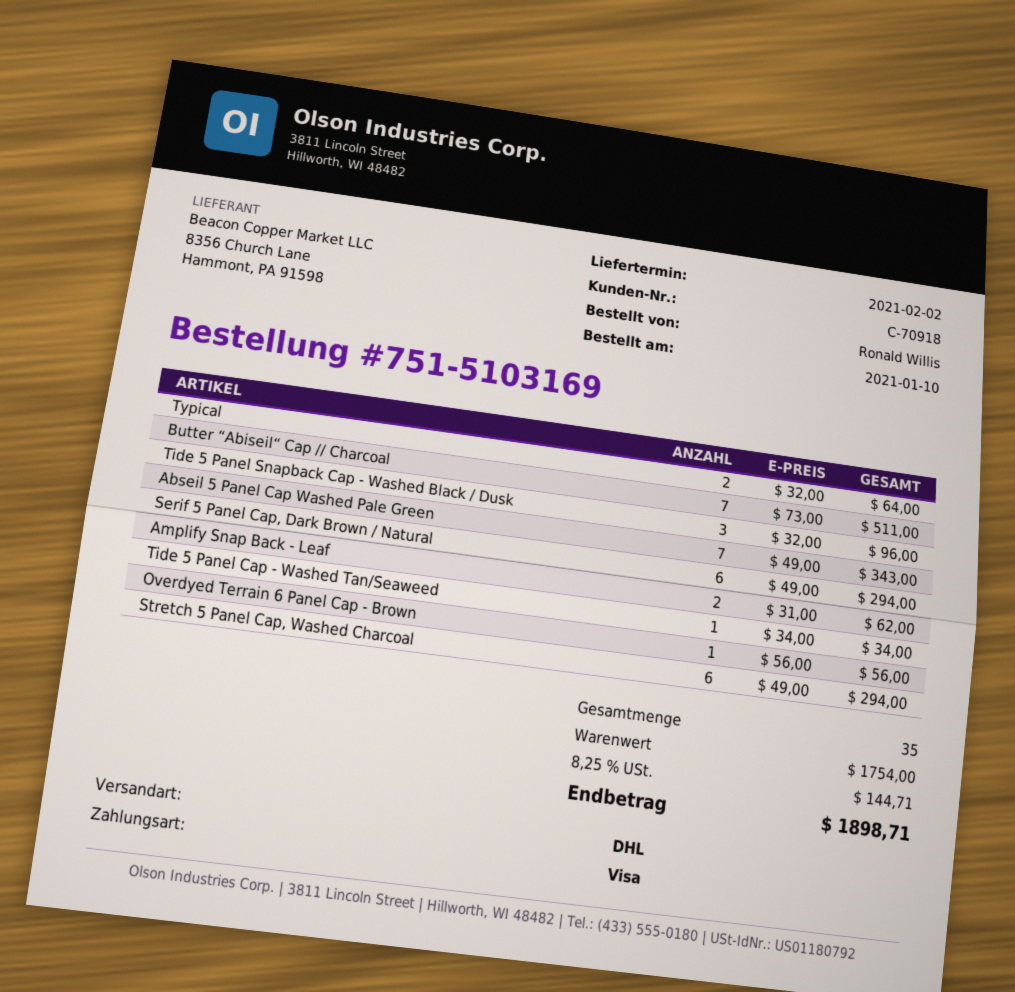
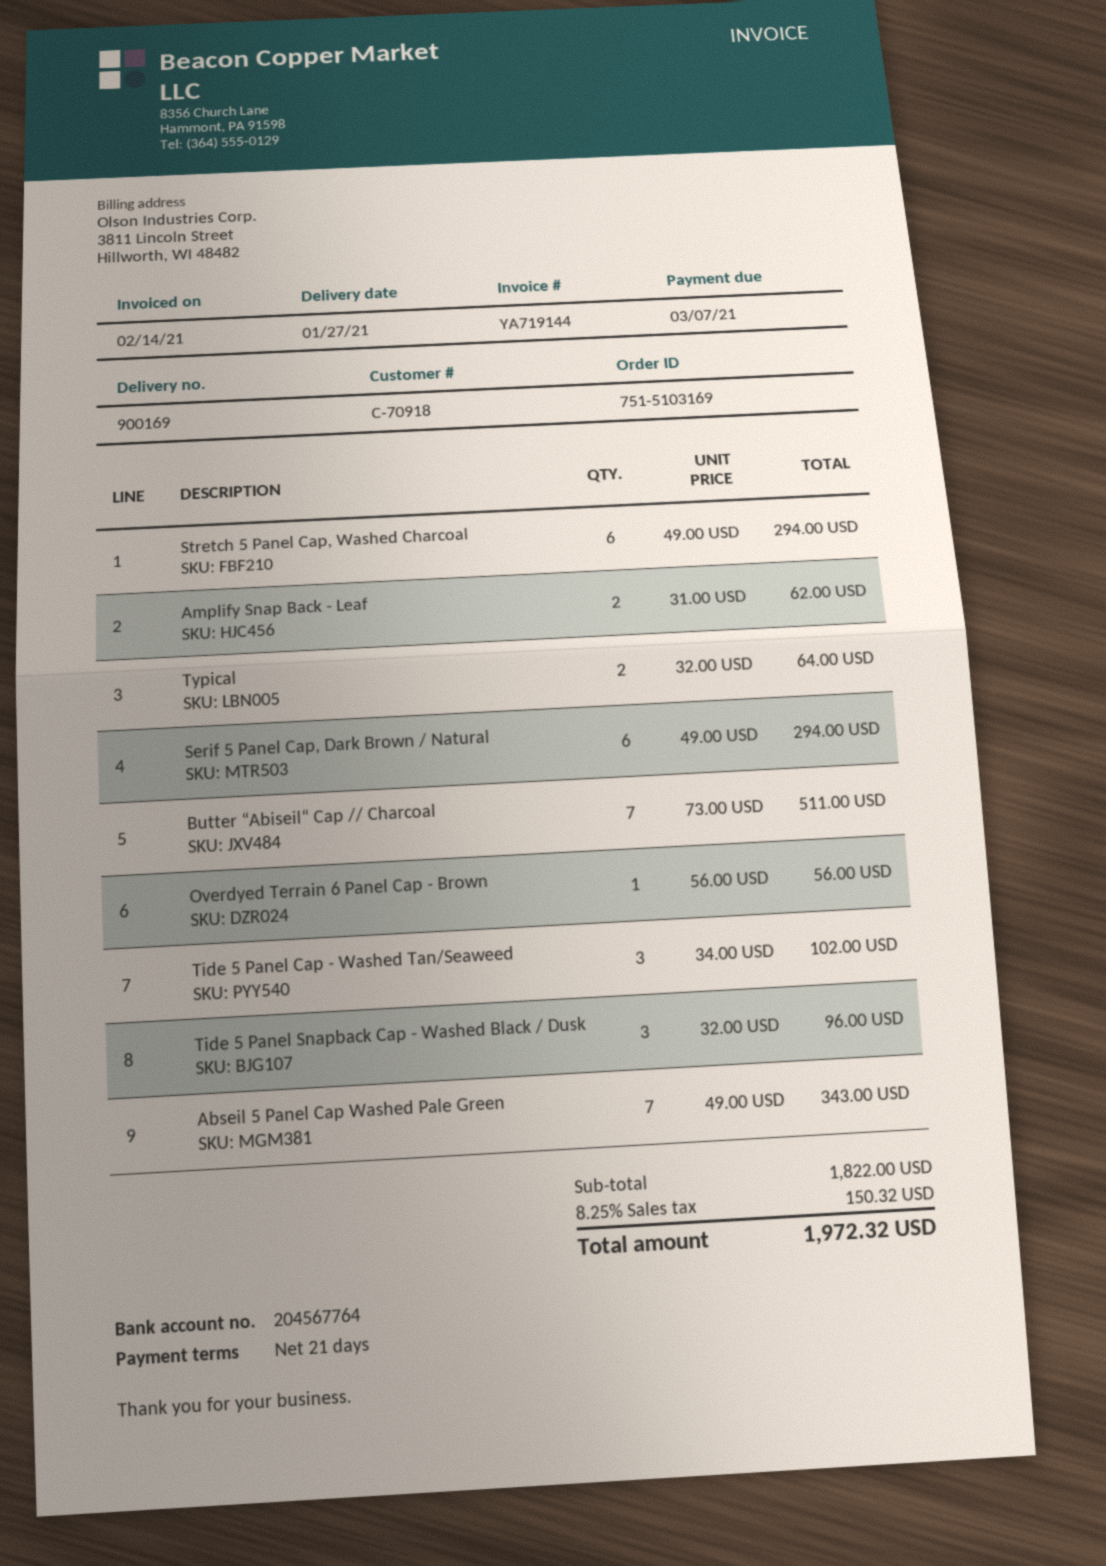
delivery date: 2021-02-02 -> 2021-01-27
Tide 5 Panel Cap - Washed Tan/Seaweed: 1 x 34.00 = 34.00 -> 3 x 34.00 = 102.00
subtotal: 1754.00 -> 1822.00
tax: 8.25% = 144.71 -> 8.25% = 150.32
total: 1898.71 -> 1972.32

